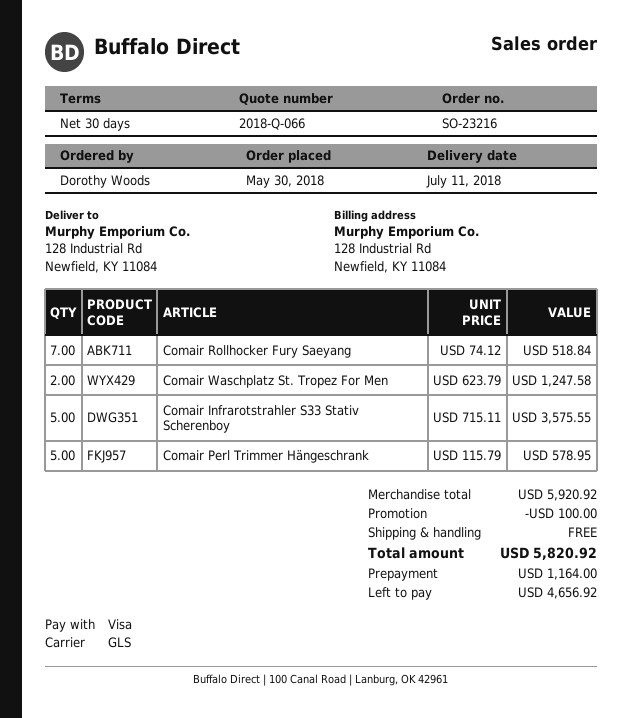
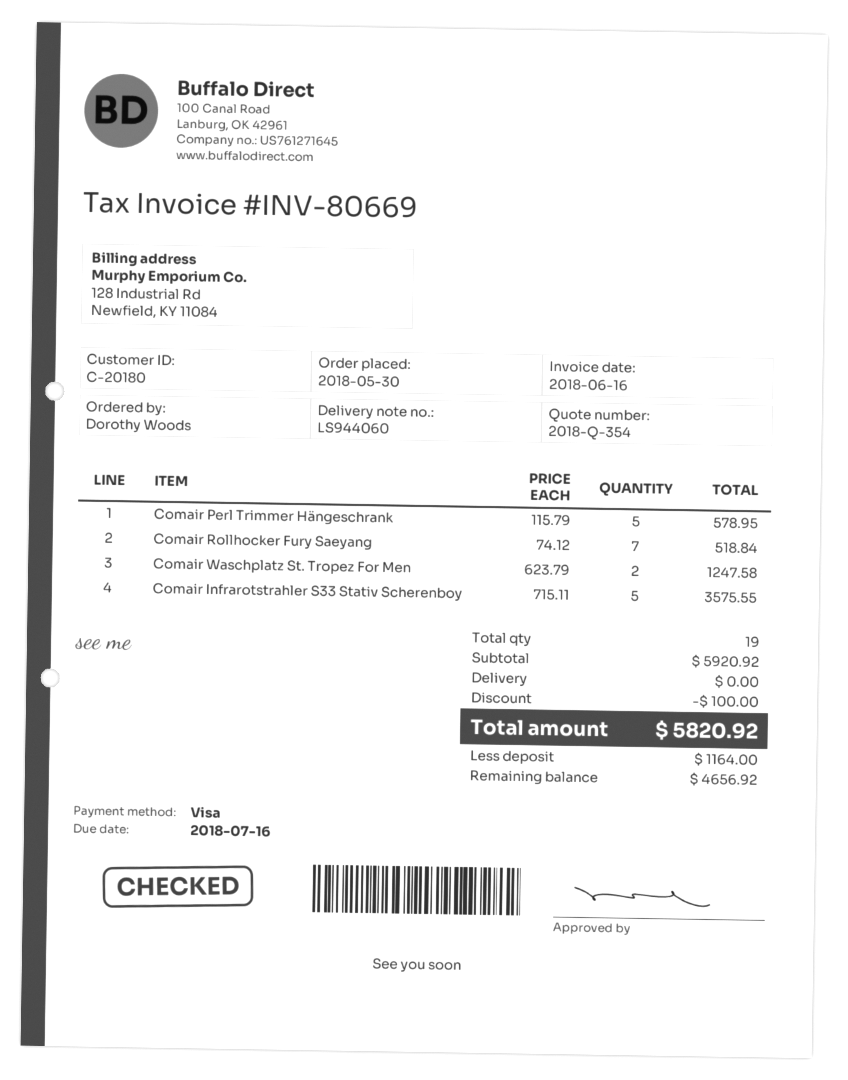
quote number: 2018-Q-066 -> 2018-Q-354

